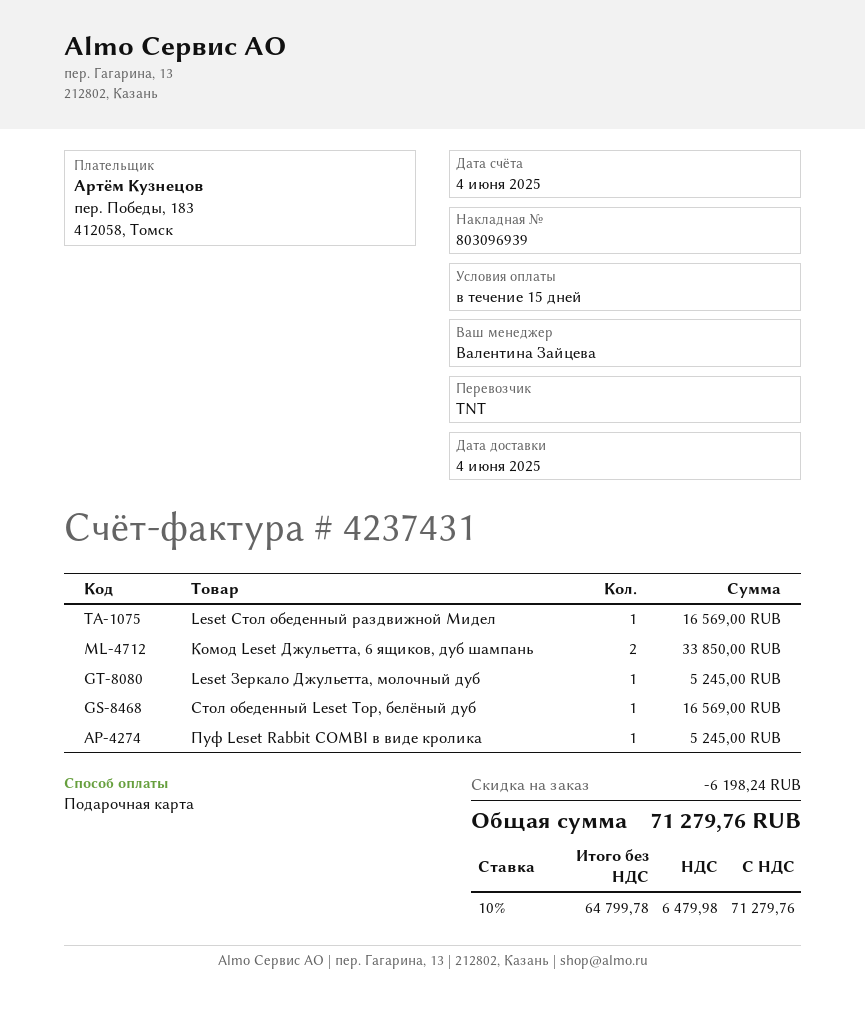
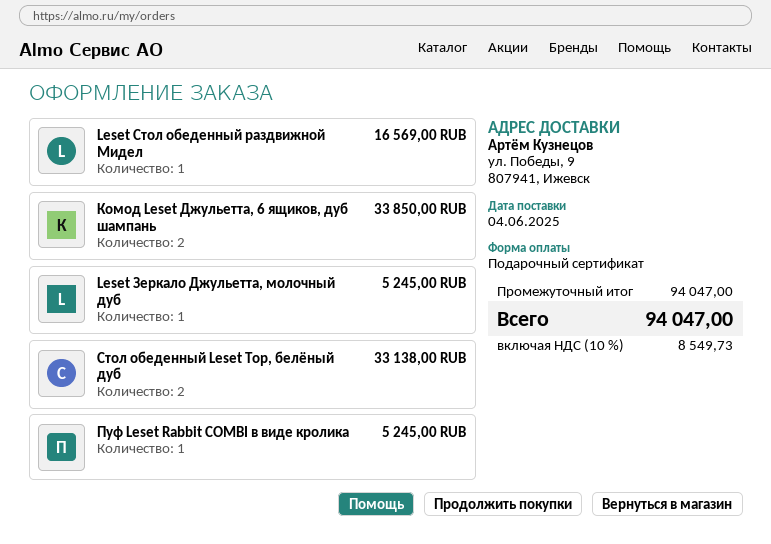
Стол обеденный Leset Тор, белёный дуб: 1 for 16569.00 -> 2 for 33138.00
discount: 6198.24 -> none
tax: 10% = 6479.98 -> 10% = 8549.73
total: 71279.76 -> 94047.00

